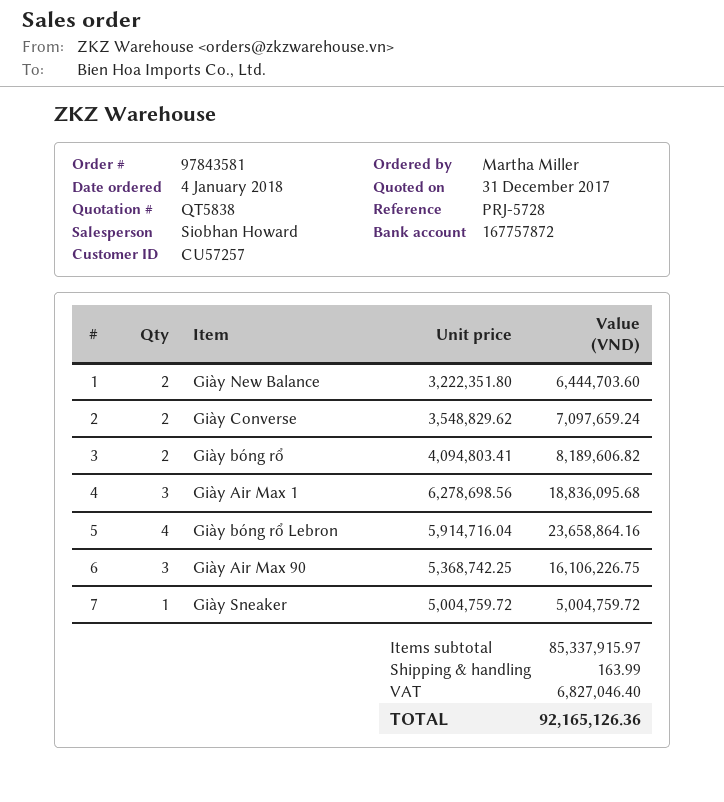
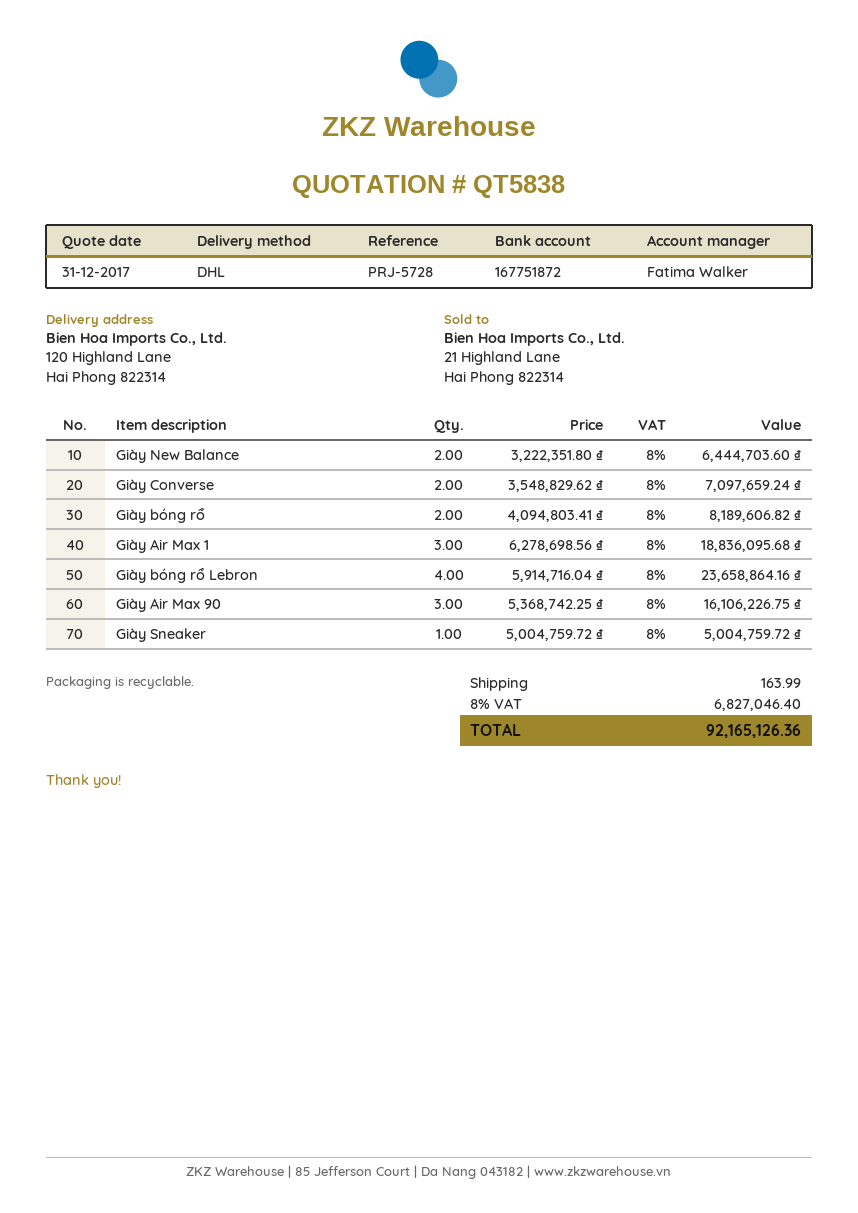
sales rep: Siobhan Howard -> Fatima Walker
bank account: 167757872 -> 167751872

